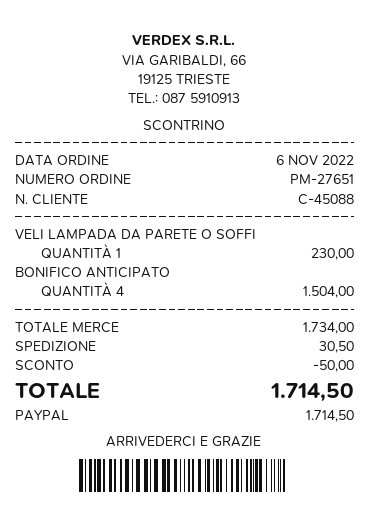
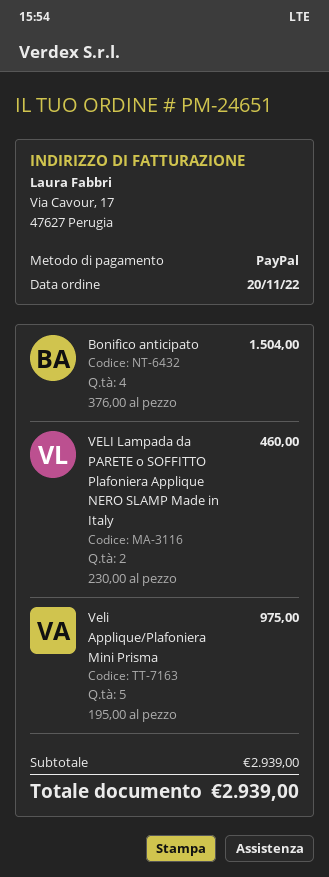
order number: PM-27651 -> PM-24651
order date: 2022-11-06 -> 2022-11-20
VELI LAMPADA DA PARETE O SOFFI: 1 for 230.00 -> 2 for 460.00
Veli Applique/Plafoniera Mini Prisma: none -> 5 for 975.00
subtotal: 1734.00 -> 2939.00
discount: 50.00 -> none
shipping: 30.50 -> none
total: 1714.50 -> 2939.00

